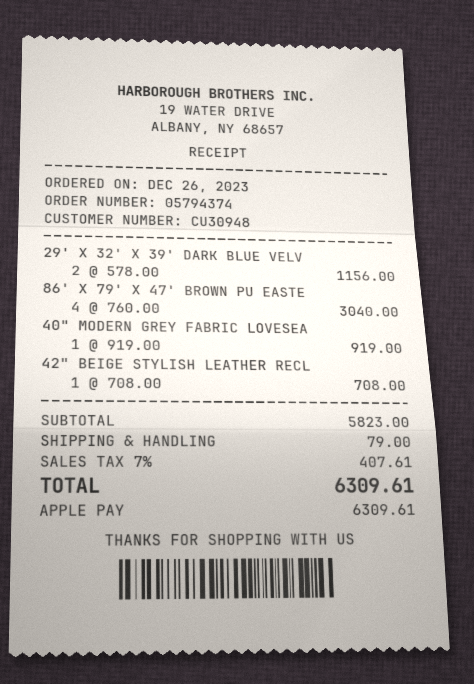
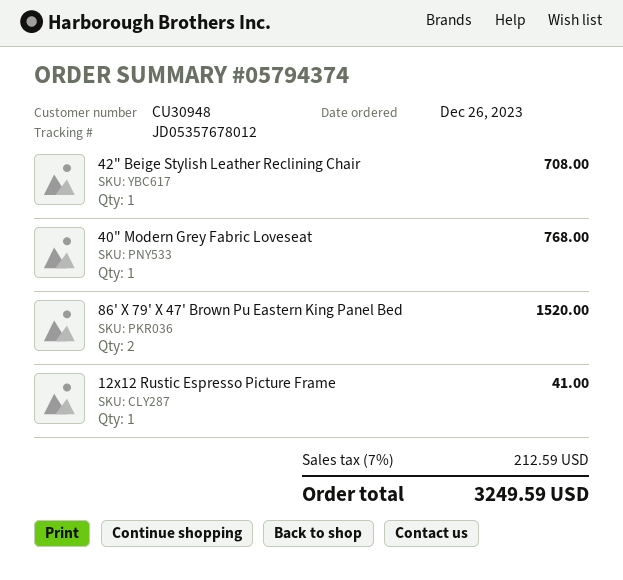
29' X 32' X 39' DARK BLUE VELV: 2 for 1156.00 -> none
86' X 79' X 47' BROWN PU EASTE: 4 for 3040.00 -> 2 for 1520.00
40" MODERN GREY FABRIC LOVESEA: 1 for 919.00 -> 1 for 768.00
12x12 Rustic Espresso Picture Frame: none -> 1 for 41.00
shipping: 79.00 -> none
tax: 7% = 407.61 -> 7% = 212.59
total: 6309.61 -> 3249.59

